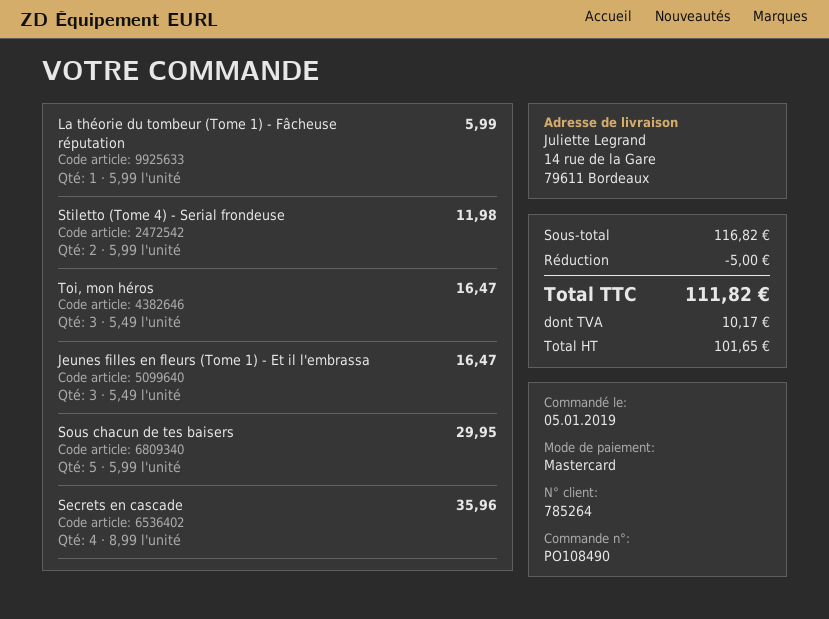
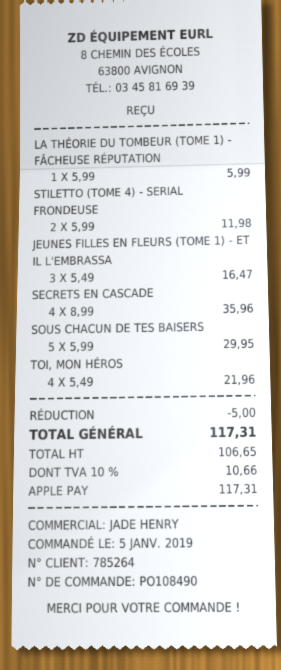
payment method: Mastercard -> Apple Pay
Toi, mon héros: 3 x 5.49 = 16.47 -> 4 x 5.49 = 21.96
net: 101.65 -> 106.65
tax: 10.17 -> 10.66
total: 111.82 -> 117.31

